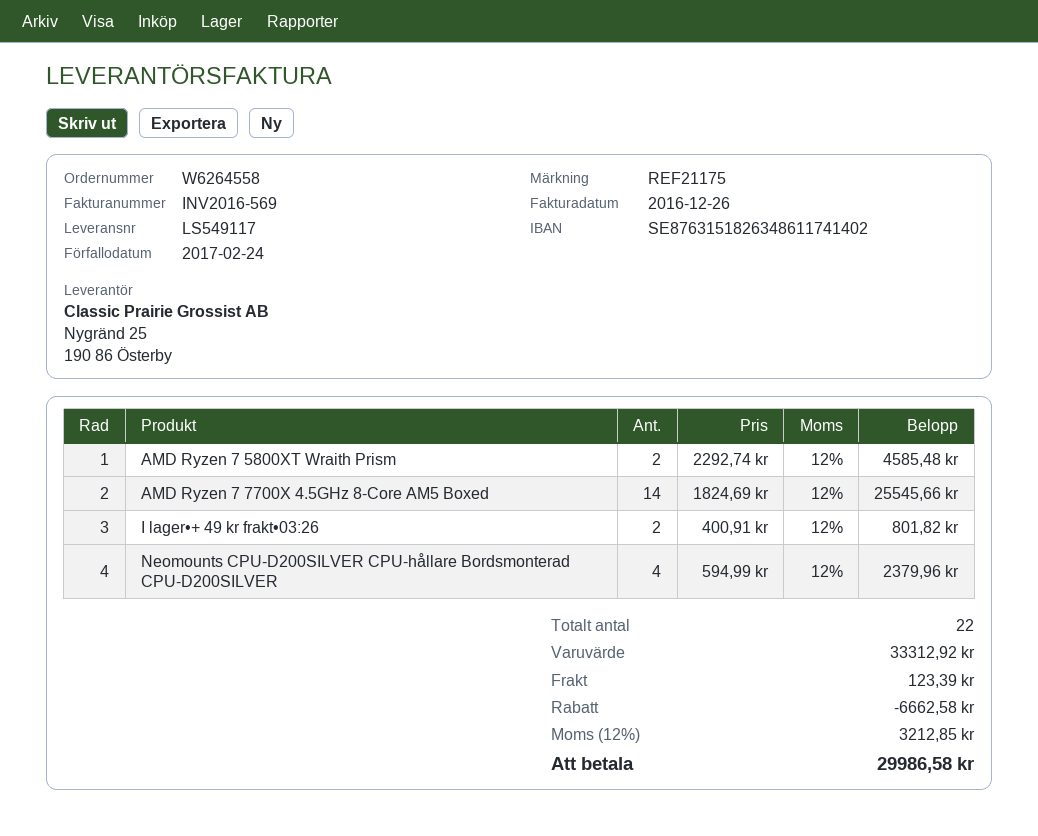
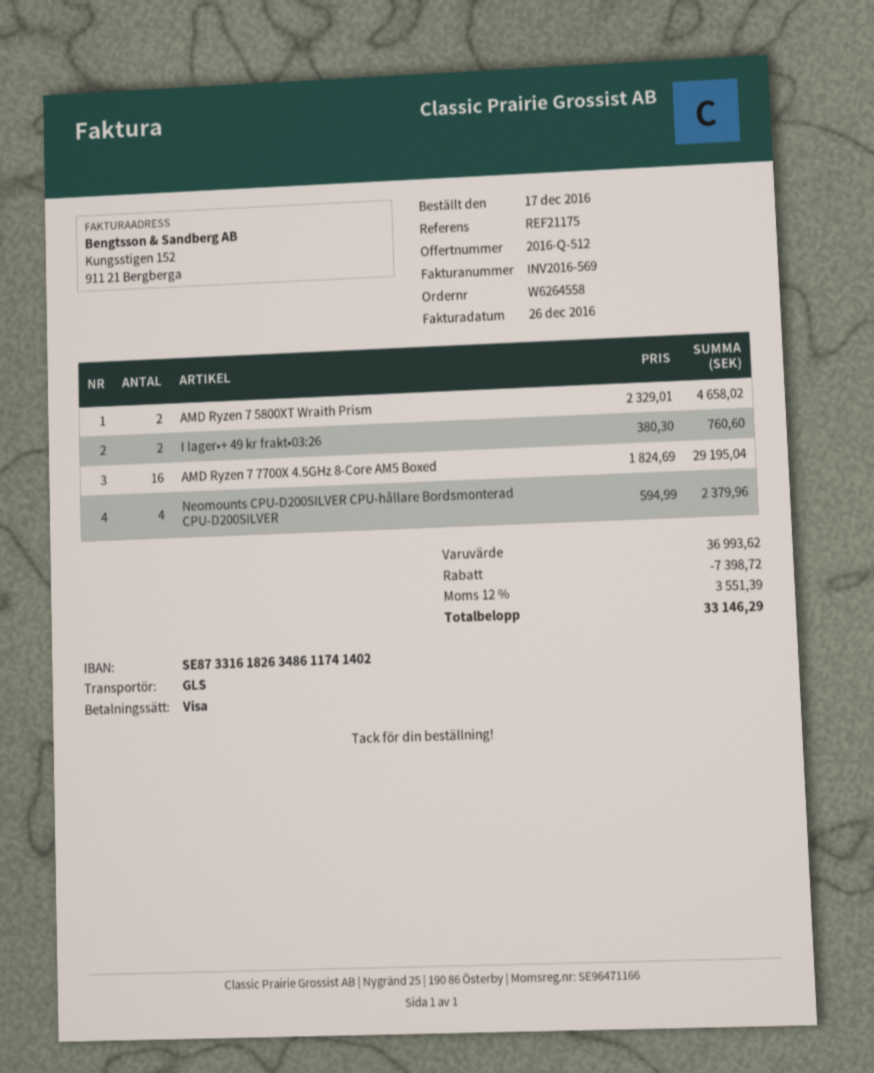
bank account: SE8763151826348611741402 -> SE8733161826348611741402
AMD Ryzen 7 5800XT Wraith Prism: 2 x 2292.74 = 4585.48 -> 2 x 2329.01 = 4658.02
AMD Ryzen 7 7700X 4.5GHz 8-Core AM5 Boxed: 14 x 1824.69 = 25545.66 -> 16 x 1824.69 = 29195.04
I lager•+ 49 kr frakt•03:26: 2 x 400.91 = 801.82 -> 2 x 380.30 = 760.60
subtotal: 33312.92 -> 36993.62
discount: 6662.58 -> 7398.72
shipping: 123.39 -> none
tax: 12% = 3212.85 -> 12% = 3551.39
total: 29986.58 -> 33146.29

